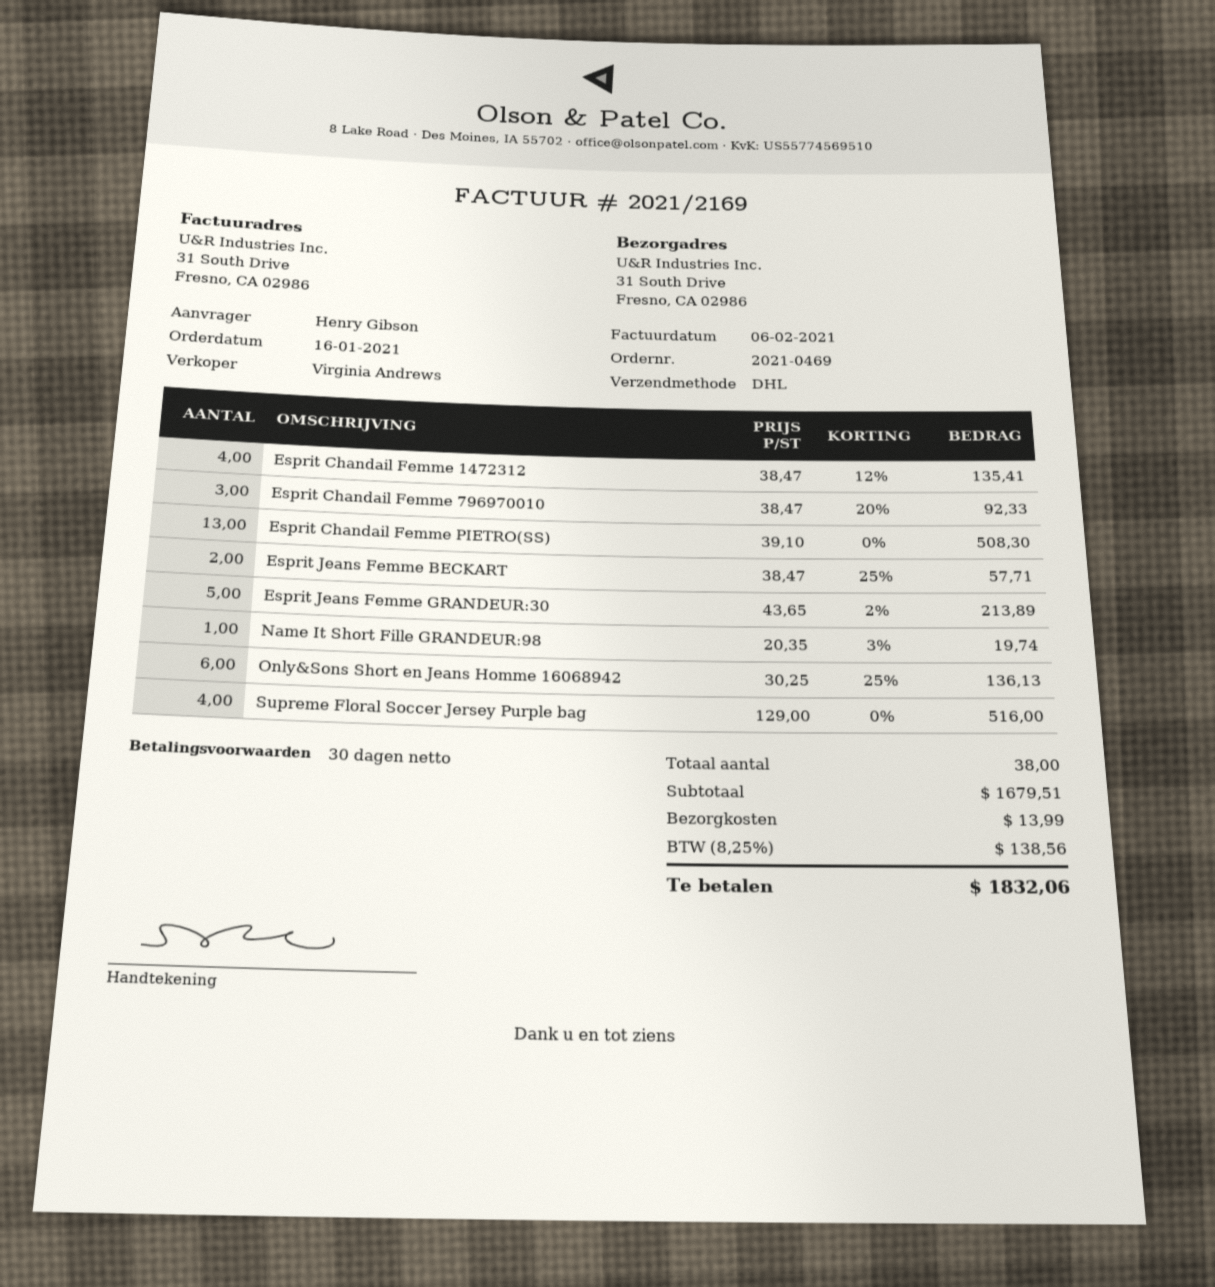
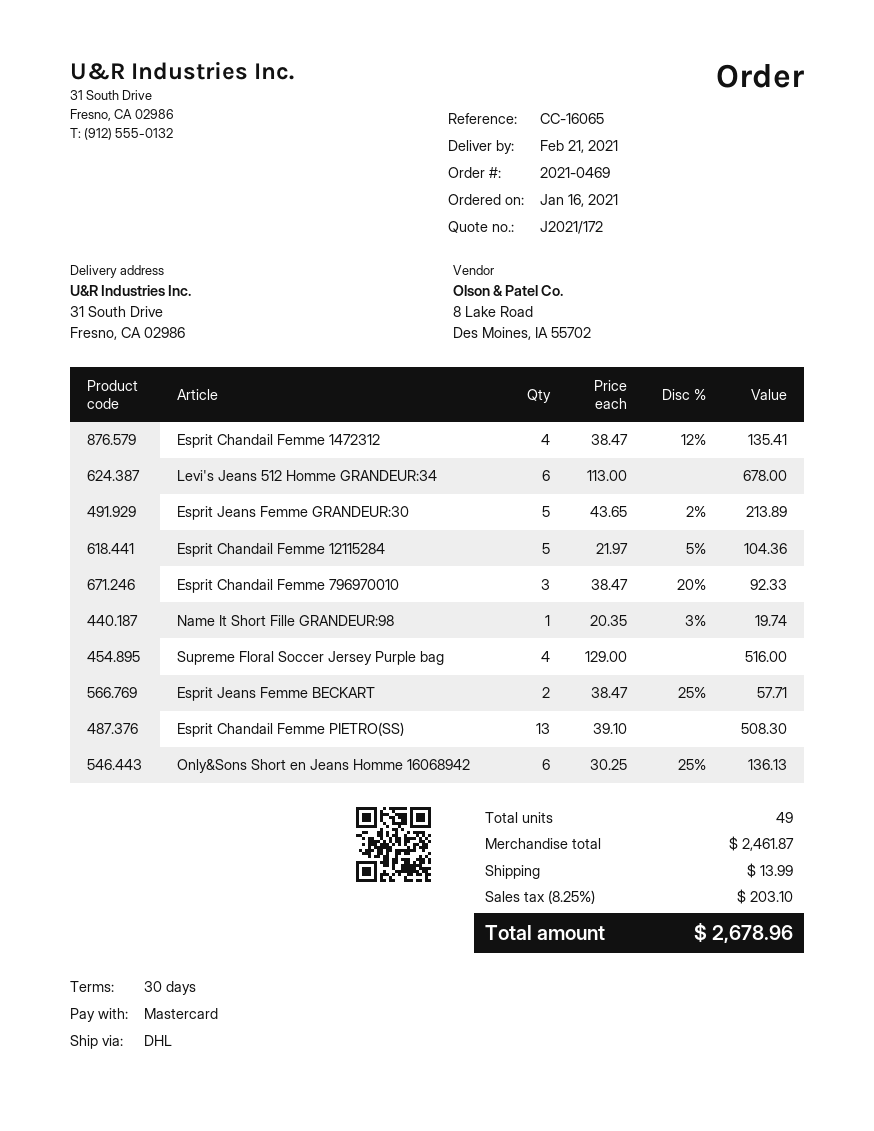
Levi's Jeans 512 Homme GRANDEUR:34: none -> 6 x 113.00 = 678.00
Esprit Chandail Femme 12115284: none -> 5 x 21.97 - 5% = 104.36
total quantity: 38 -> 49
subtotal: 1679.51 -> 2461.87
tax: 8.25% = 138.56 -> 8.25% = 203.10
total: 1832.06 -> 2678.96

